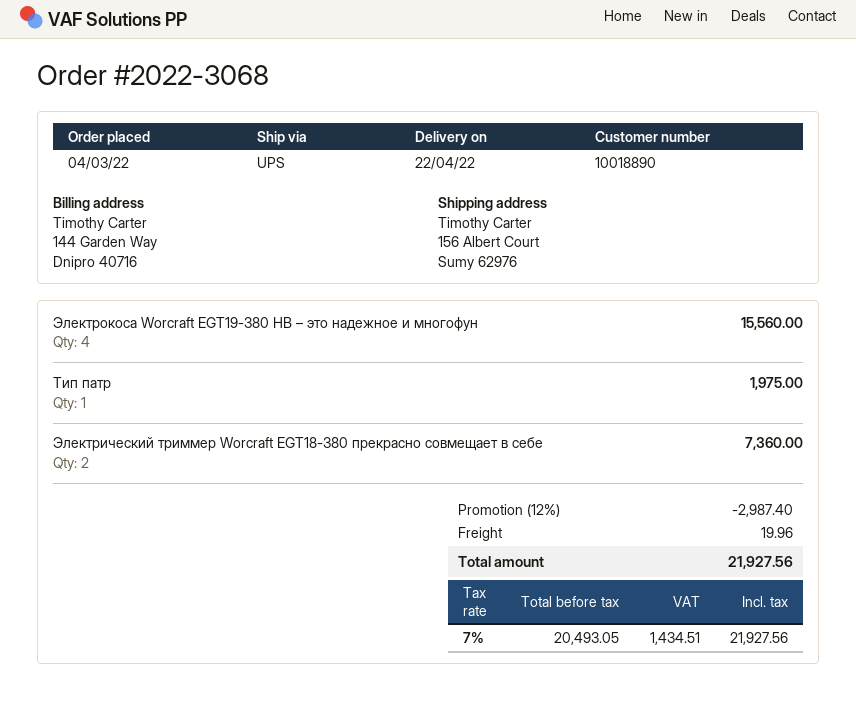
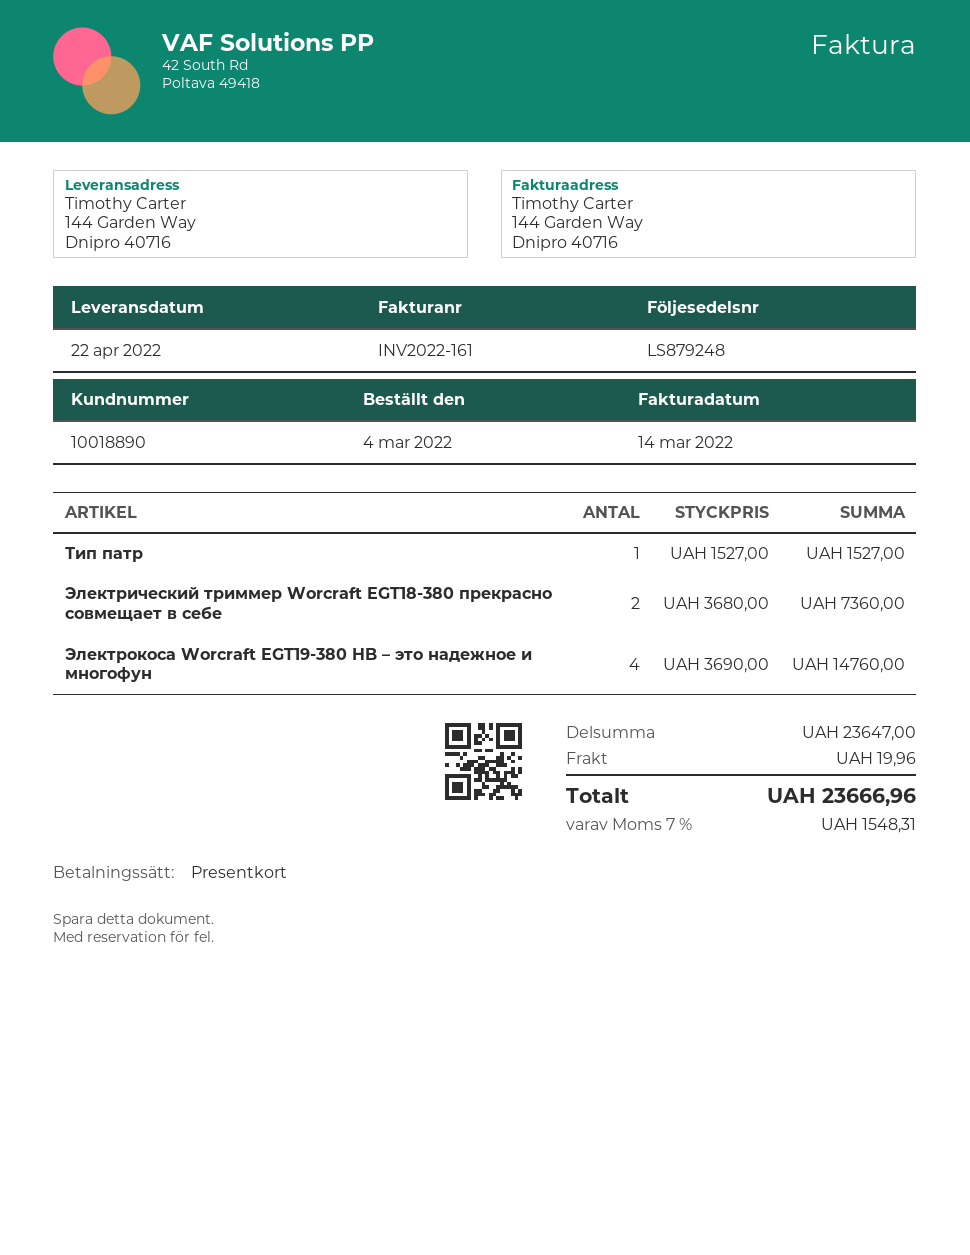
ship to: 156 Albert Court, Sumy 62976 -> 144 Garden Way, Dnipro 40716
Электрокоса Worcraft EGT19-380 HB – это надежное и многофун: 4 for 15560.00 -> 4 for 14760.00
Тип патр: 1 for 1975.00 -> 1 for 1527.00
discount: 12% = 2987.40 -> none
tax: 7% = 1434.51 -> 7% = 1548.31
total: 21927.56 -> 23666.96

